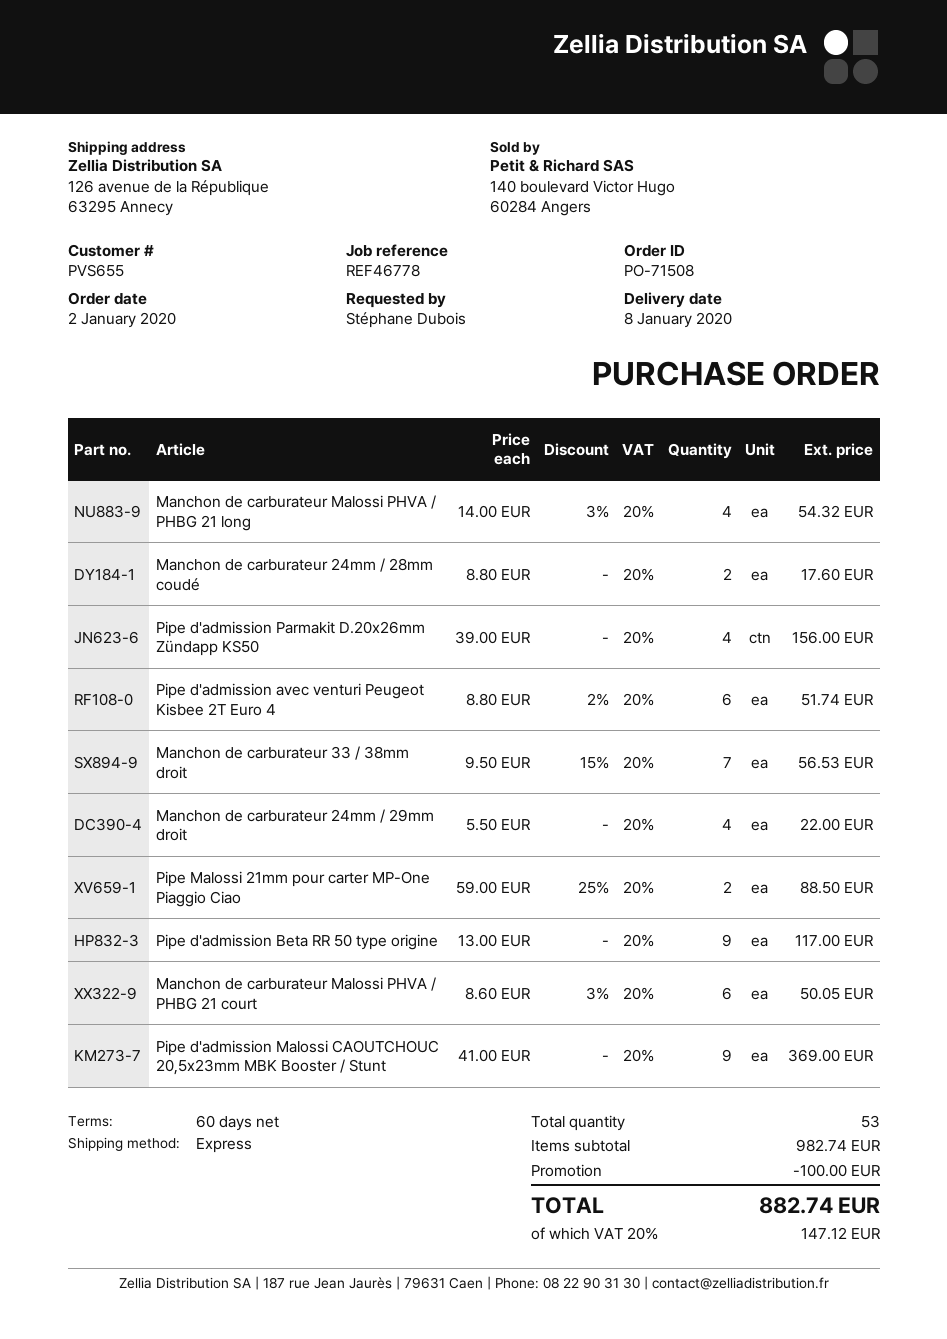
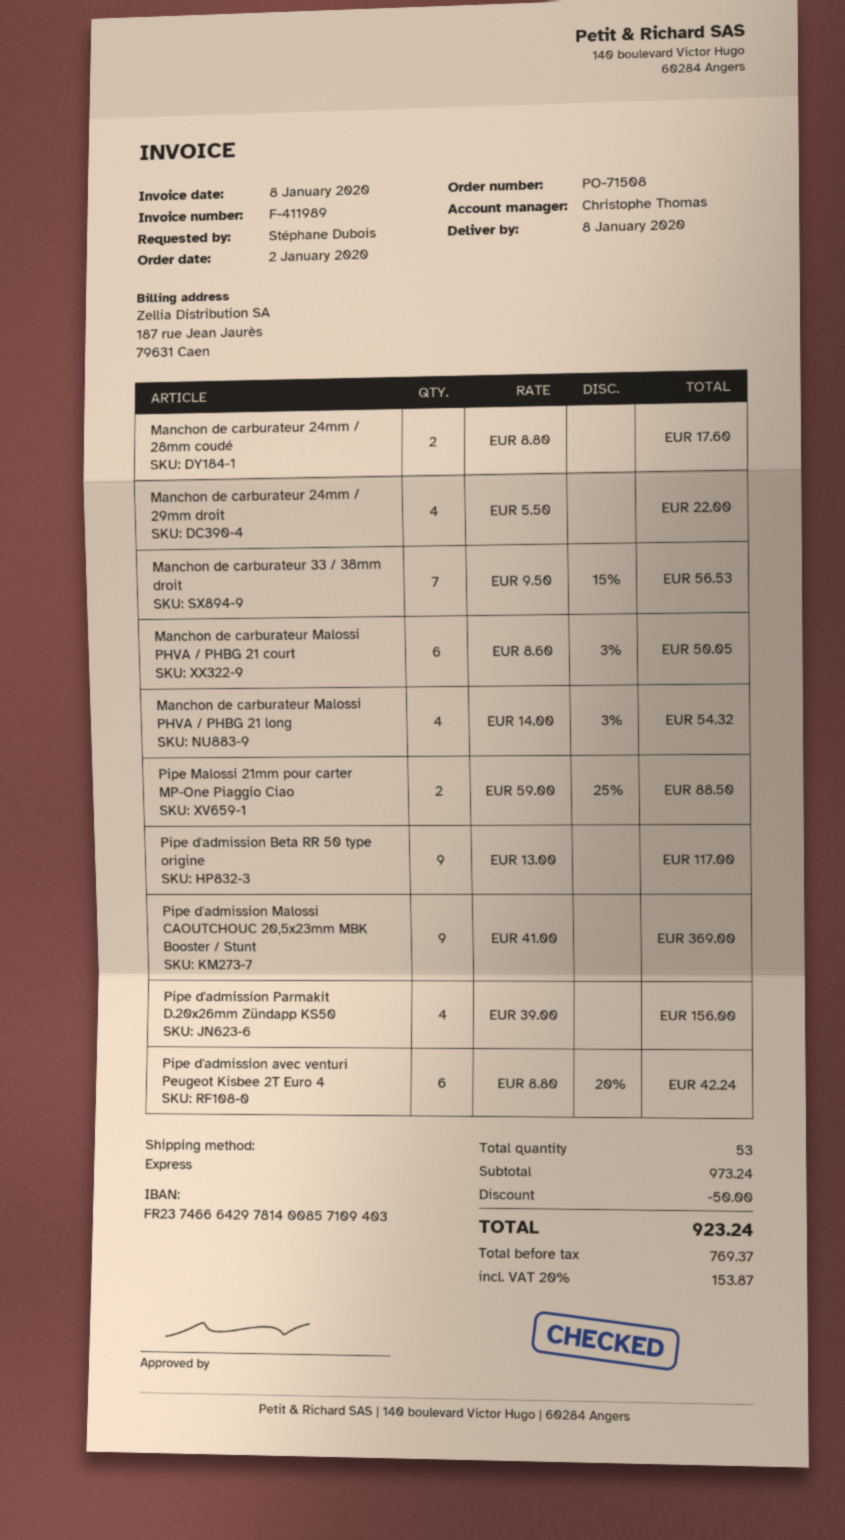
Pipe d'admission avec venturi Peugeot Kisbee 2T Euro 4: 6 x 8.80 - 2% = 51.74 -> 6 x 8.80 - 20% = 42.24
subtotal: 982.74 -> 973.24
discount: 100.00 -> 50.00
tax: 20% = 147.12 -> 20% = 153.87
total: 882.74 -> 923.24

